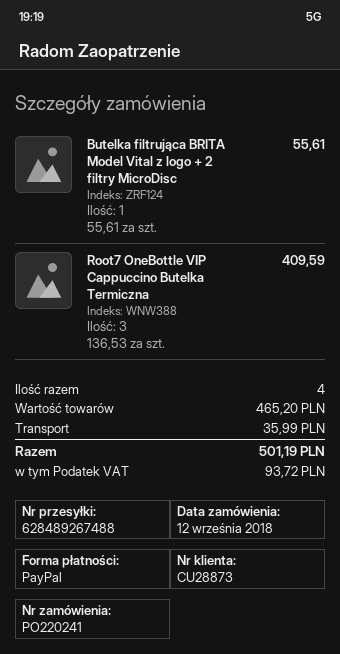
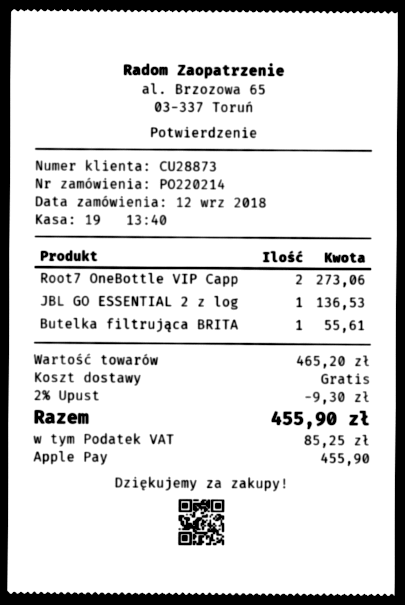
order number: PO220241 -> PO220214
payment method: PayPal -> Apple Pay
Root7 OneBottle VIP Cappuccino Butelka Termiczna: 3 for 409.59 -> 2 for 273.06
JBL GO ESSENTIAL 2 z log: none -> 1 for 136.53
discount: none -> 2% = 9.30
shipping: 35.99 -> 0.00
tax: 93.72 -> 85.25
total: 501.19 -> 455.90

